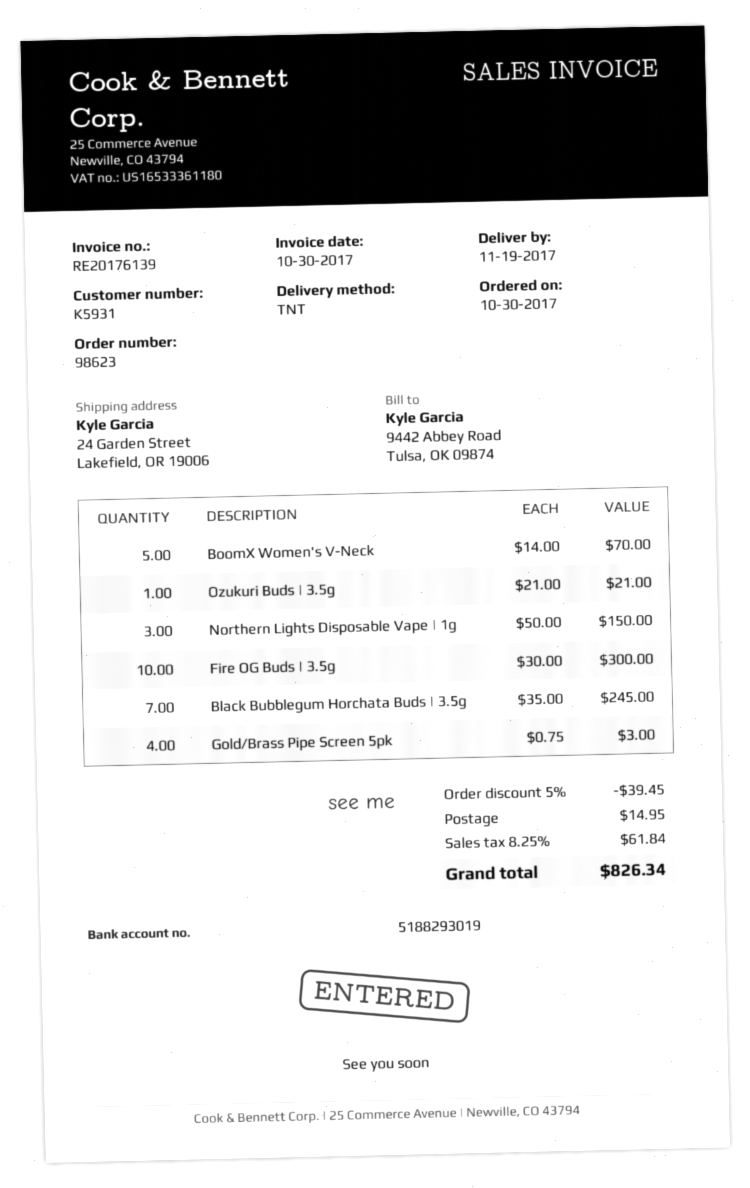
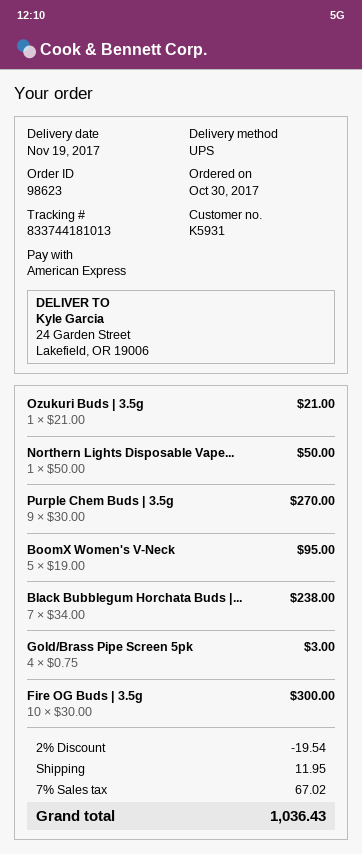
shipping method: TNT -> UPS
BoomX Women's V-Neck: 5 x 14.00 = 70.00 -> 5 x 19.00 = 95.00
Northern Lights Disposable Vape | 1g: 3 x 50.00 = 150.00 -> 1 x 50.00 = 50.00
Black Bubblegum Horchata Buds | 3.5g: 7 x 35.00 = 245.00 -> 7 x 34.00 = 238.00
Purple Chem Buds | 3.5g: none -> 9 x 30.00 = 270.00
discount: 5% = 39.45 -> 2% = 19.54
shipping: 14.95 -> 11.95
tax: 8.25% = 61.84 -> 7% = 67.02
total: 826.34 -> 1036.43

